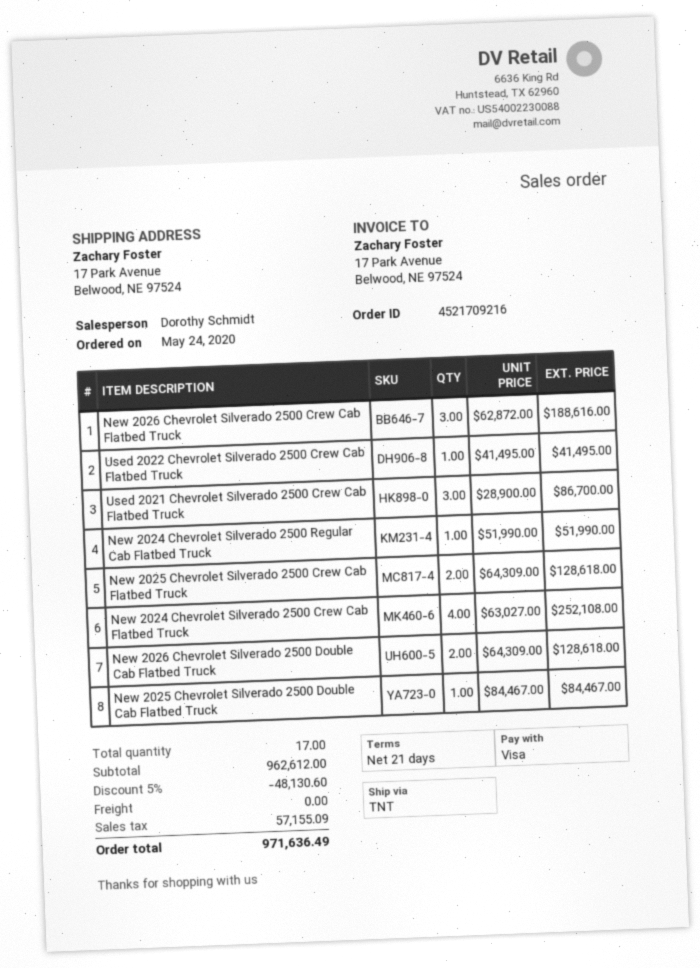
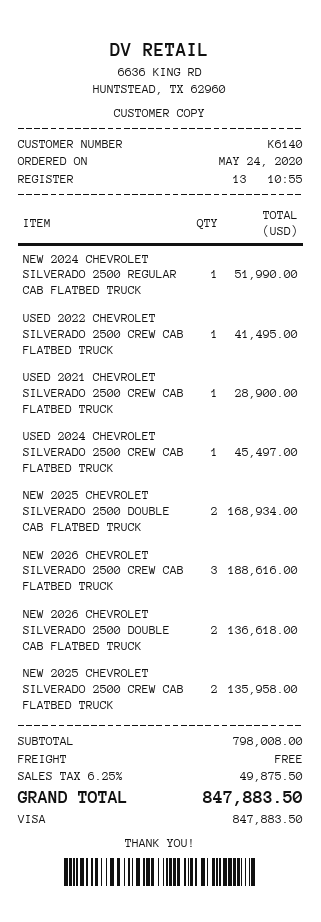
Used 2021 Chevrolet Silverado 2500 Crew Cab Flatbed Truck: 3 for 86700.00 -> 1 for 28900.00
New 2025 Chevrolet Silverado 2500 Crew Cab Flatbed Truck: 2 for 128618.00 -> 2 for 135958.00
New 2024 Chevrolet Silverado 2500 Crew Cab Flatbed Truck: 4 for 252108.00 -> none
New 2026 Chevrolet Silverado 2500 Double Cab Flatbed Truck: 2 for 128618.00 -> 2 for 136618.00
New 2025 Chevrolet Silverado 2500 Double Cab Flatbed Truck: 1 for 84467.00 -> 2 for 168934.00
USED 2024 CHEVROLET SILVERADO 2500 CREW CAB FLATBED TRUCK: none -> 1 for 45497.00
subtotal: 962612.00 -> 798008.00
discount: 5% = 48130.60 -> none
tax: 57155.09 -> 49875.50
total: 971636.49 -> 847883.50

